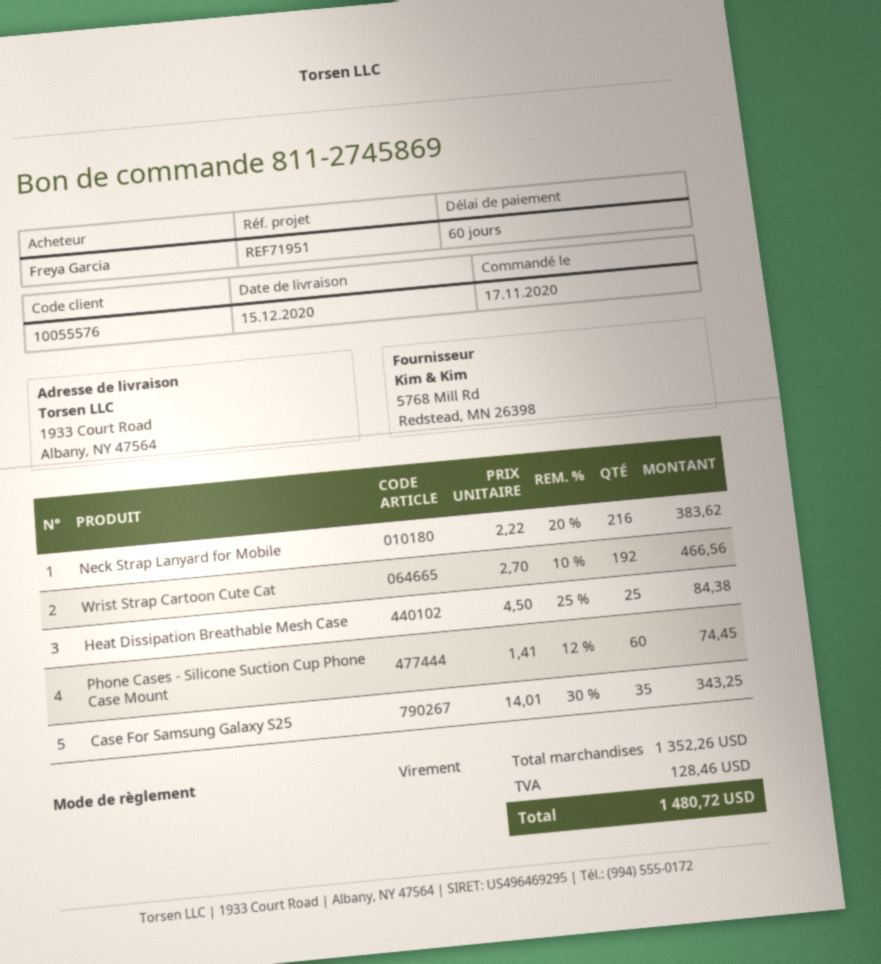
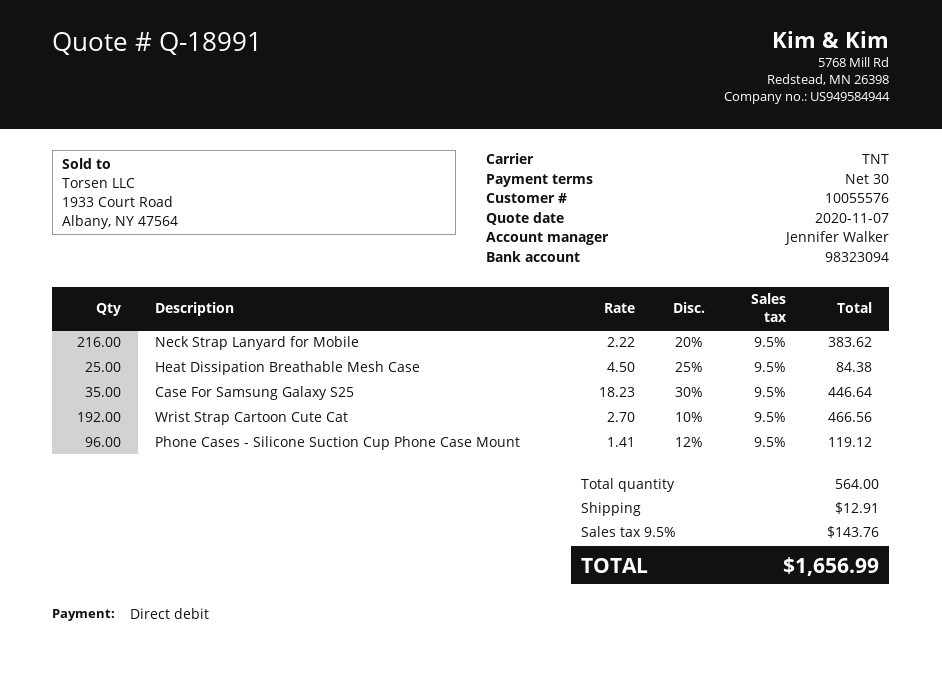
payment terms: 60 days -> 30 days
payment method: bank transfer -> direct debit
Phone Cases - Silicone Suction Cup Phone Case Mount: 60 x 1.41 - 12% = 74.45 -> 96 x 1.41 - 12% = 119.12
Case For Samsung Galaxy S25: 35 x 14.01 - 30% = 343.25 -> 35 x 18.23 - 30% = 446.64
shipping: none -> 12.91
tax: 128.46 -> 143.76
total: 1480.72 -> 1656.99

